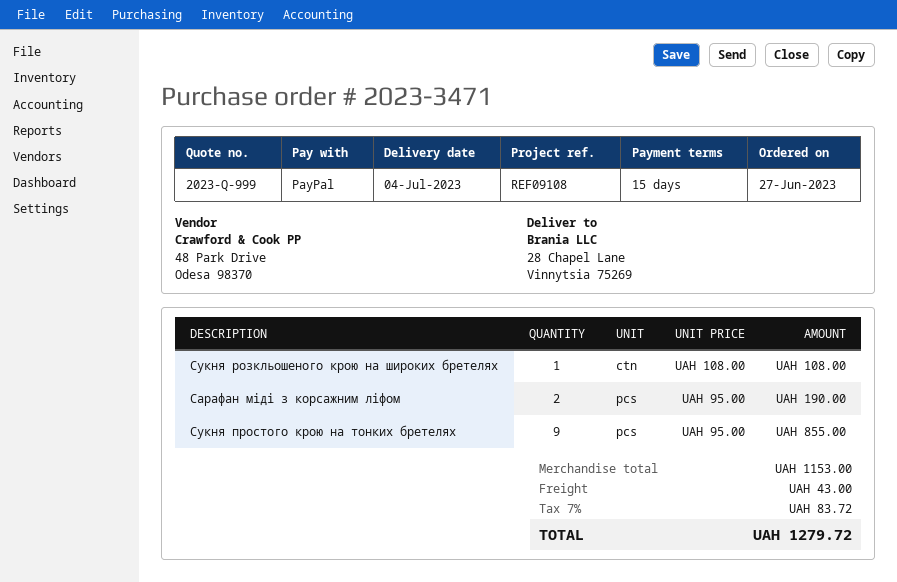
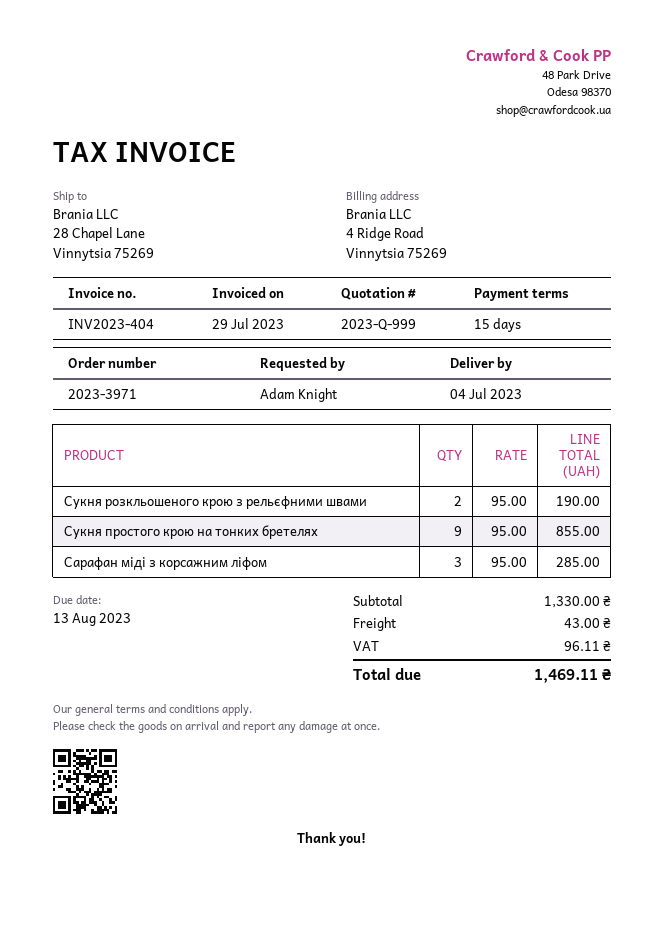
order number: 2023-3471 -> 2023-3971
Сукня розкльошеного крою на широких бретелях: 1 x 108.00 = 108.00 -> none
Сарафан міді з корсажним ліфом: 2 x 95.00 = 190.00 -> 3 x 95.00 = 285.00
Сукня розкльошеного крою з рельєфними швами: none -> 2 x 95.00 = 190.00
subtotal: 1153.00 -> 1330.00
tax: 83.72 -> 96.11
total: 1279.72 -> 1469.11

